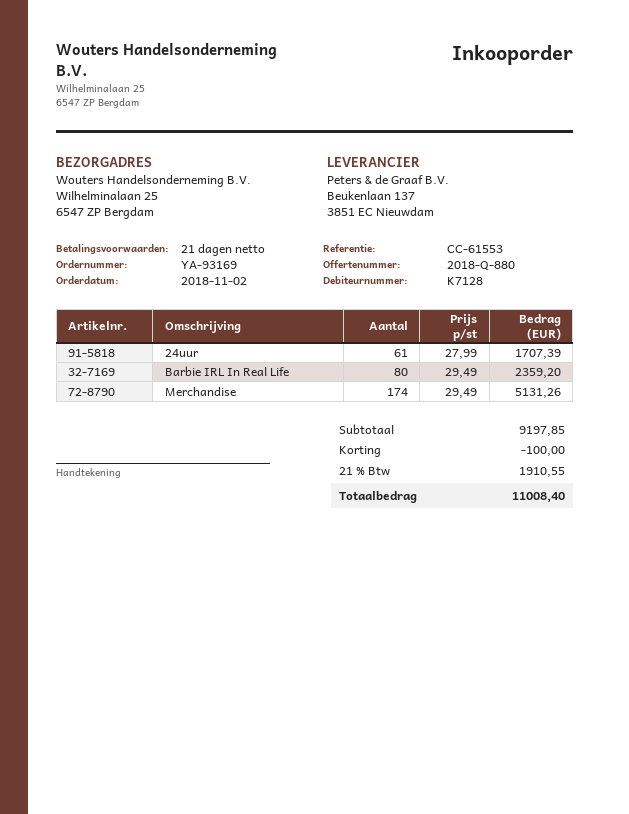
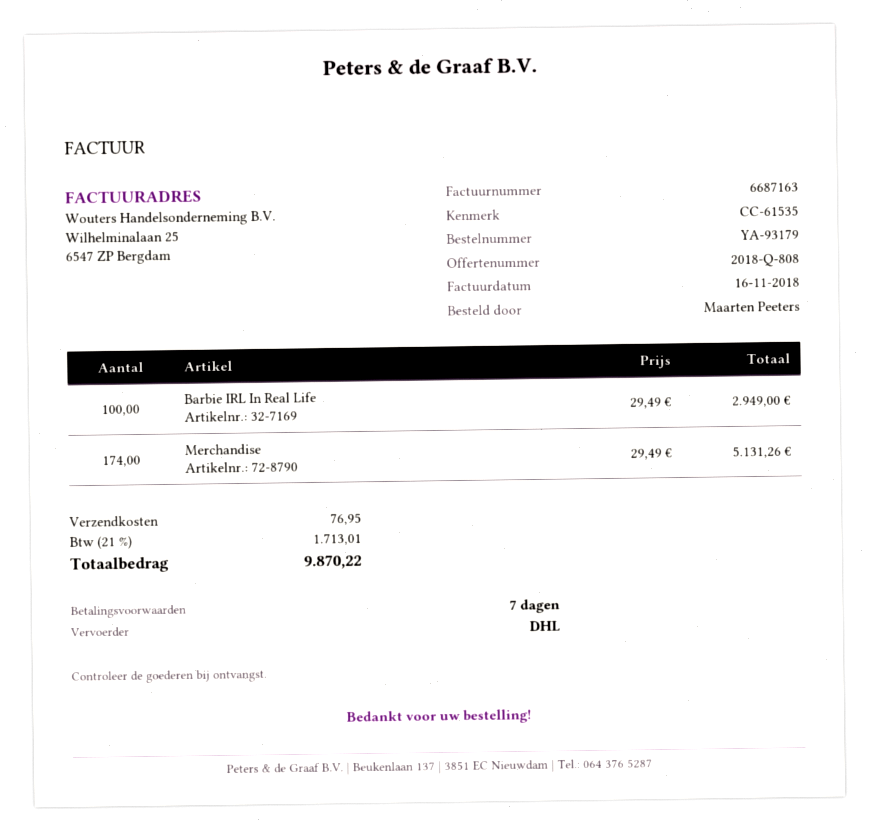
quote number: 2018-Q-880 -> 2018-Q-808
order number: YA-93169 -> YA-93179
payment terms: 21 days -> 7 days
reference: CC-61553 -> CC-61535
24uur: 61 x 27.99 = 1707.39 -> none
Barbie IRL In Real Life: 80 x 29.49 = 2359.20 -> 100 x 29.49 = 2949.00
discount: 100.00 -> none
shipping: none -> 76.95
tax: 21% = 1910.55 -> 21% = 1713.01
total: 11008.40 -> 9870.22

